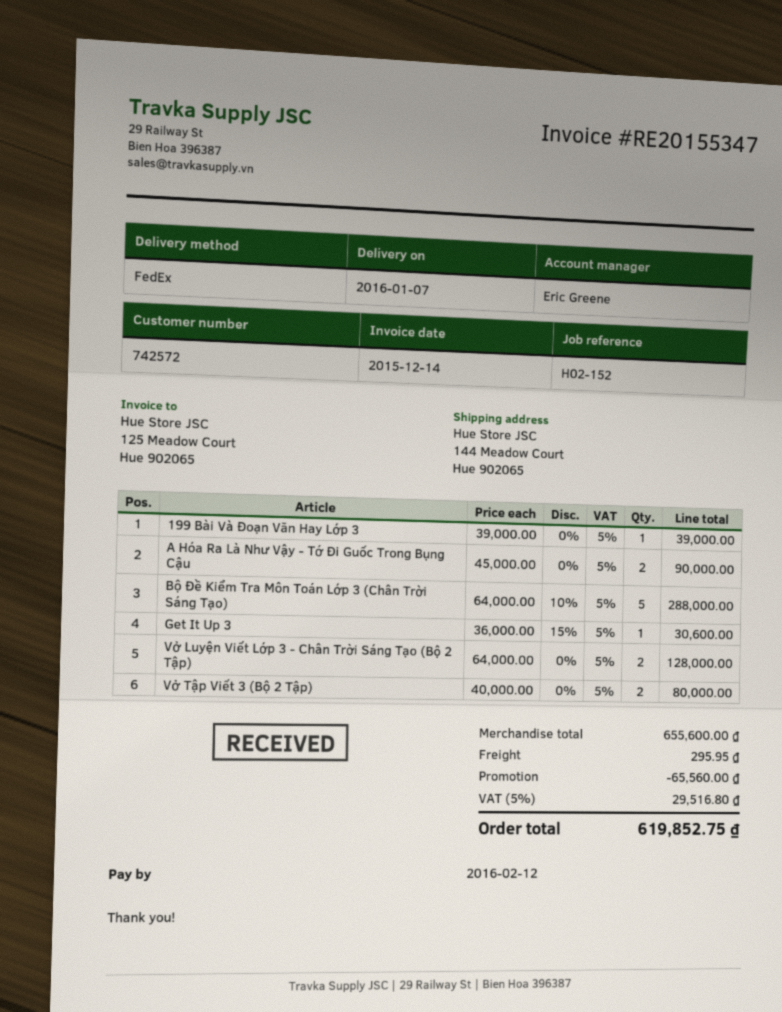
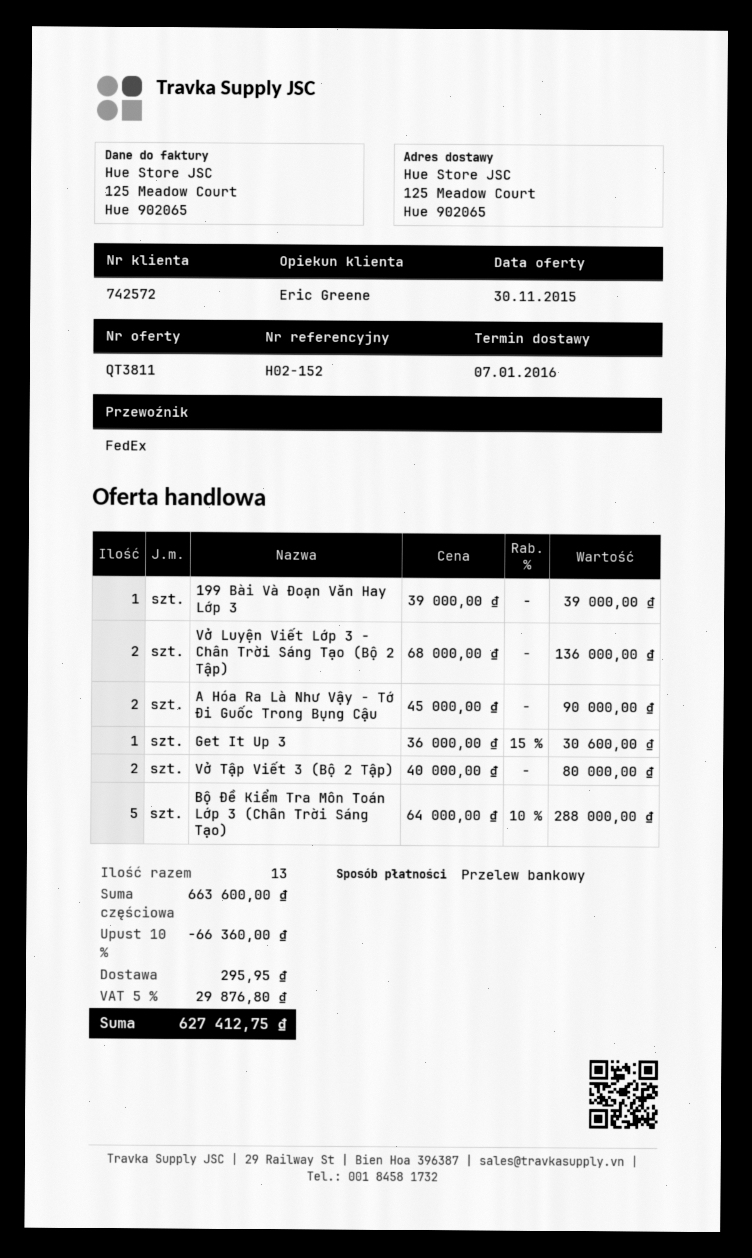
ship to: 144 Meadow Court, Hue 902065 -> 125 Meadow Court, Hue 902065
Vở Luyện Viết Lớp 3 - Chân Trời Sáng Tạo (Bộ 2 Tập): 2 x 64000.00 = 128000.00 -> 2 x 68000.00 = 136000.00
subtotal: 655600.00 -> 663600.00
discount: 65560.00 -> 66360.00
tax: 5% = 29516.80 -> 5% = 29876.80
total: 619852.75 -> 627412.75

